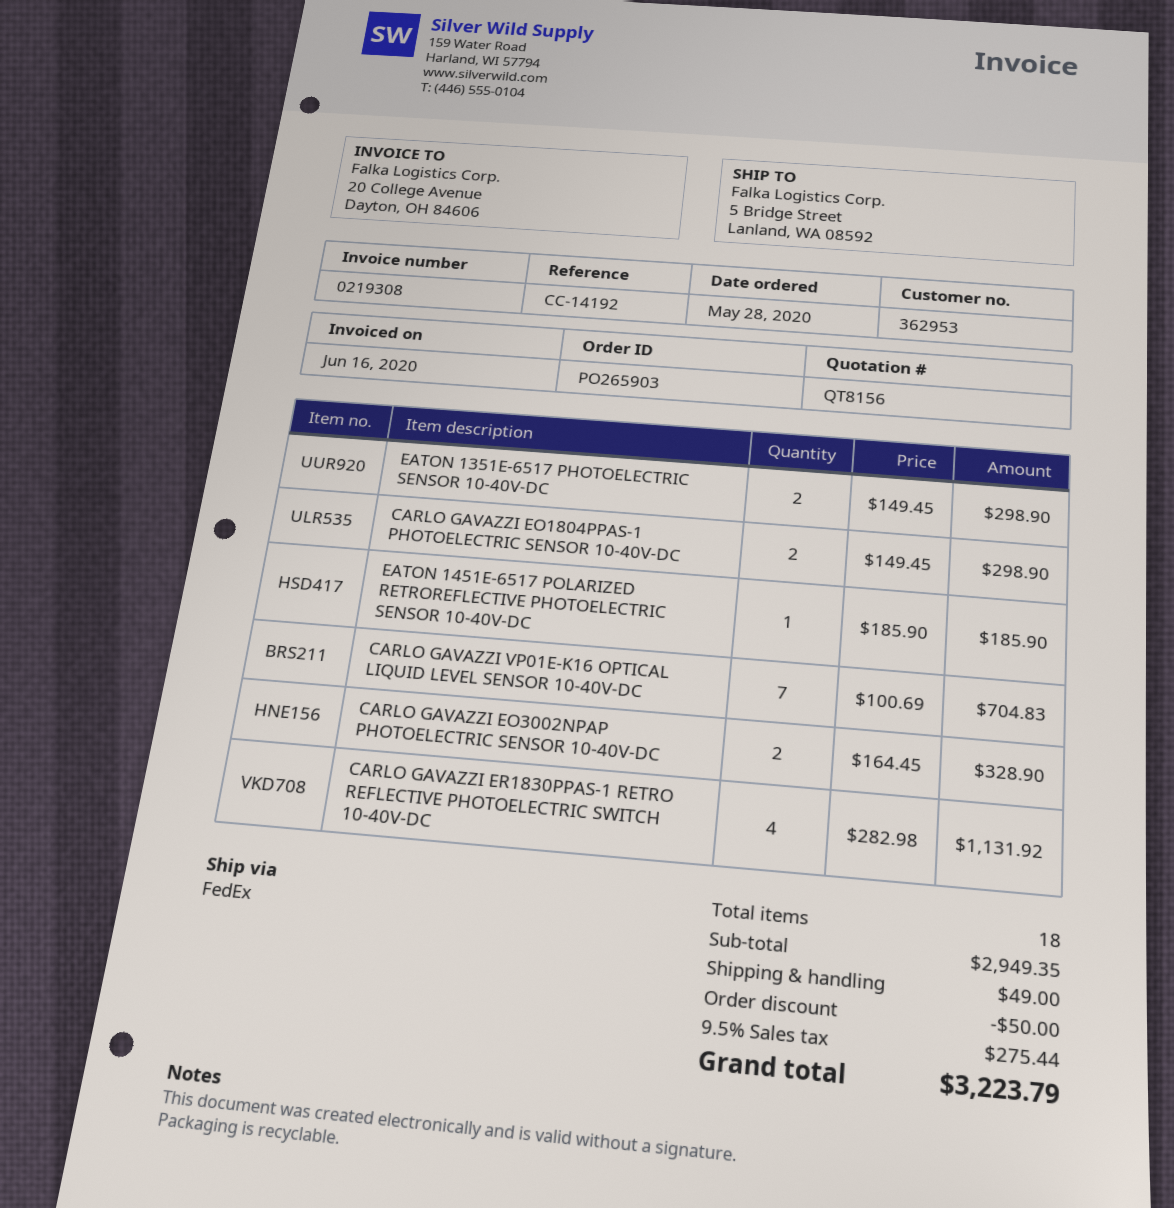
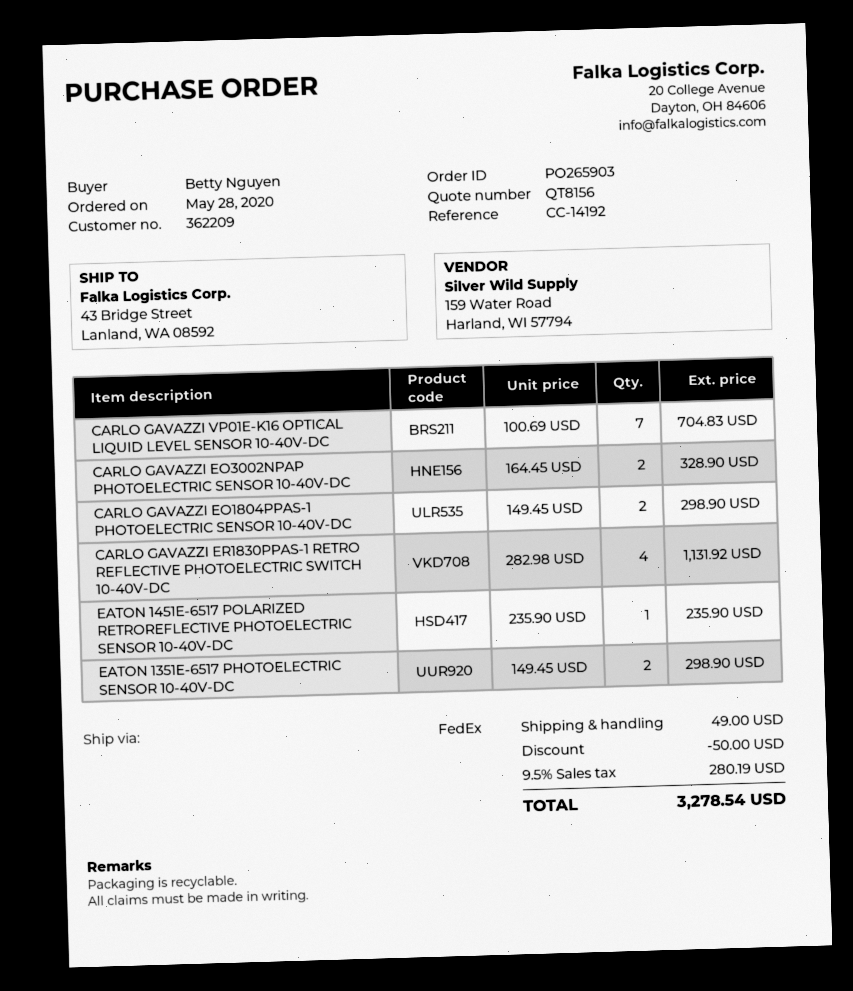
customer number: 362953 -> 362209
ship to: 5 Bridge Street, Lanland, WA 08592 -> 43 Bridge Street, Lanland, WA 08592
EATON 1451E-6517 POLARIZED RETROREFLECTIVE PHOTOELECTRIC SENSOR 10-40V-DC: 1 x 185.90 = 185.90 -> 1 x 235.90 = 235.90
tax: 9.5% = 275.44 -> 9.5% = 280.19
total: 3223.79 -> 3278.54

